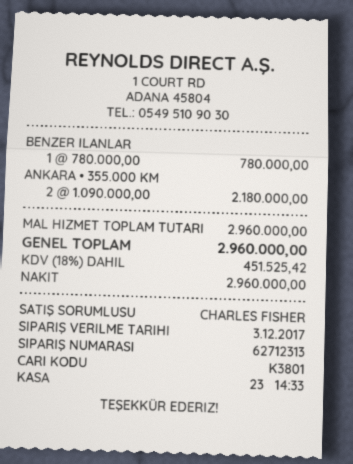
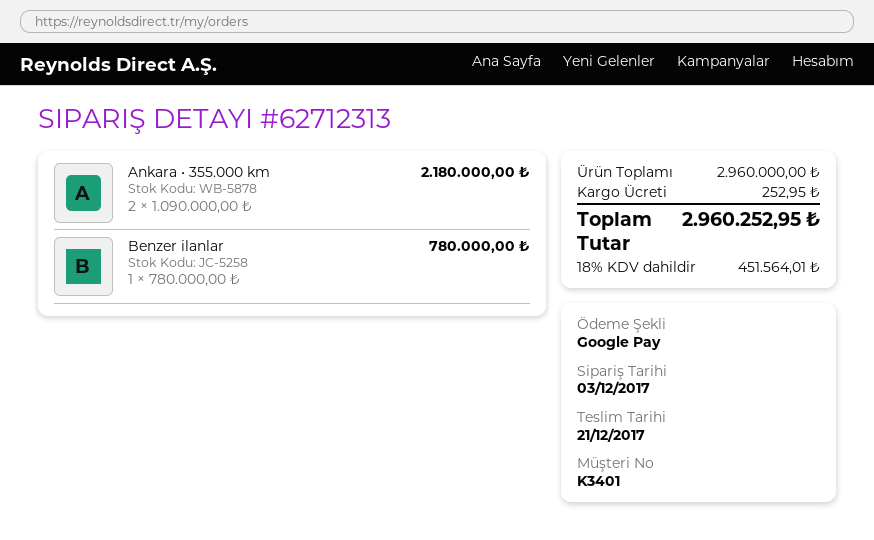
customer number: K3801 -> K3401
payment method: cash -> Google Pay
shipping: none -> 252.95
tax: 18% = 451525.42 -> 18% = 451564.01
total: 2960000.00 -> 2960252.95

